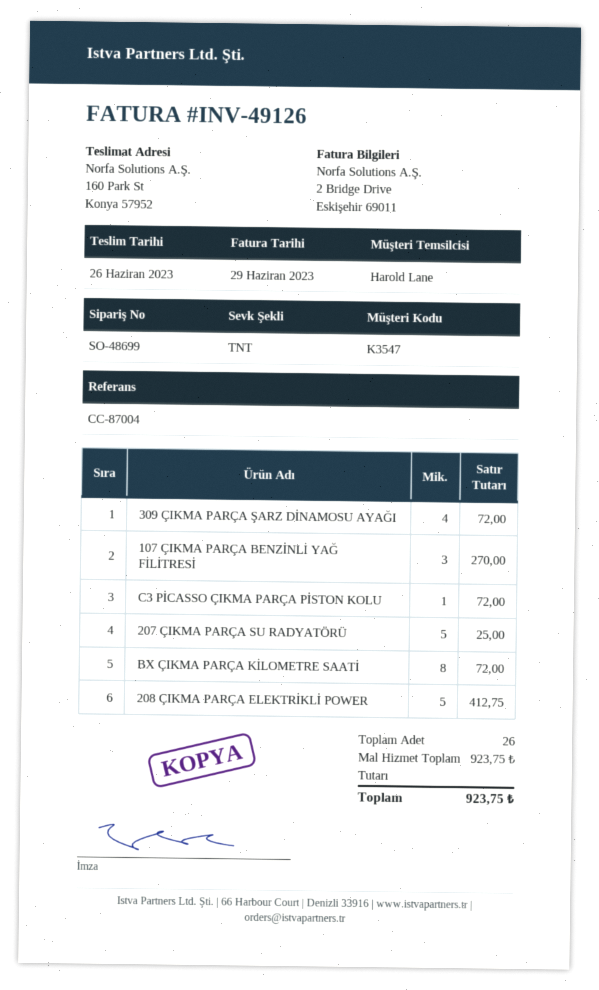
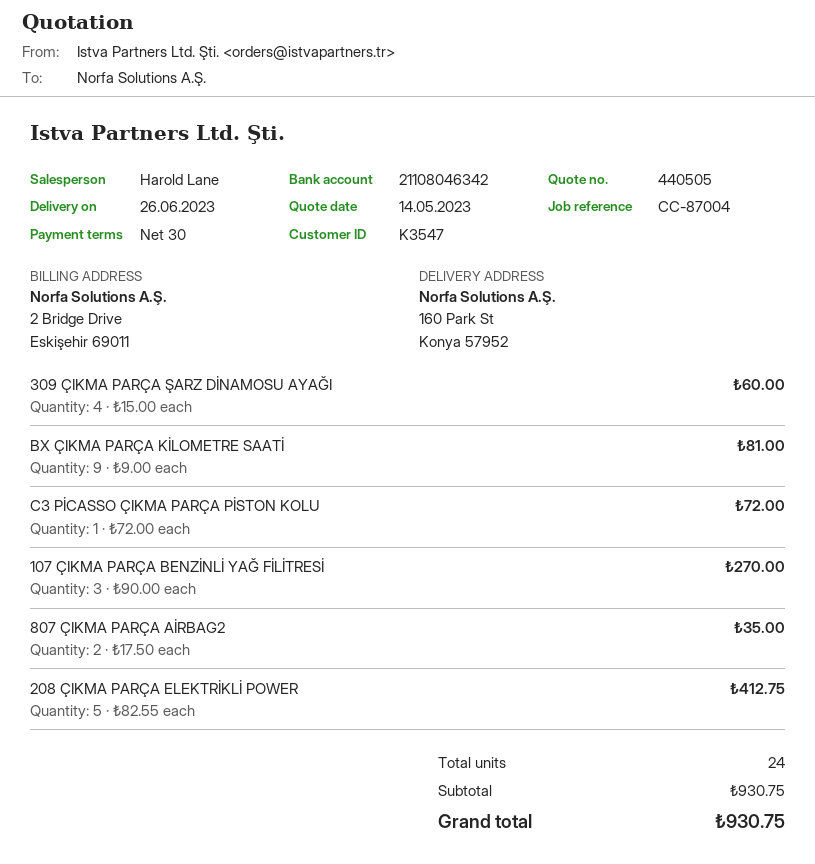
309 ÇIKMA PARÇA ŞARZ DİNAMOSU AYAĞI: 4 for 72.00 -> 4 for 60.00
207 ÇIKMA PARÇA SU RADYATÖRÜ: 5 for 25.00 -> none
BX ÇIKMA PARÇA KİLOMETRE SAATİ: 8 for 72.00 -> 9 for 81.00
807 ÇIKMA PARÇA AİRBAG2: none -> 2 for 35.00
total quantity: 26 -> 24
subtotal: 923.75 -> 930.75
total: 923.75 -> 930.75

